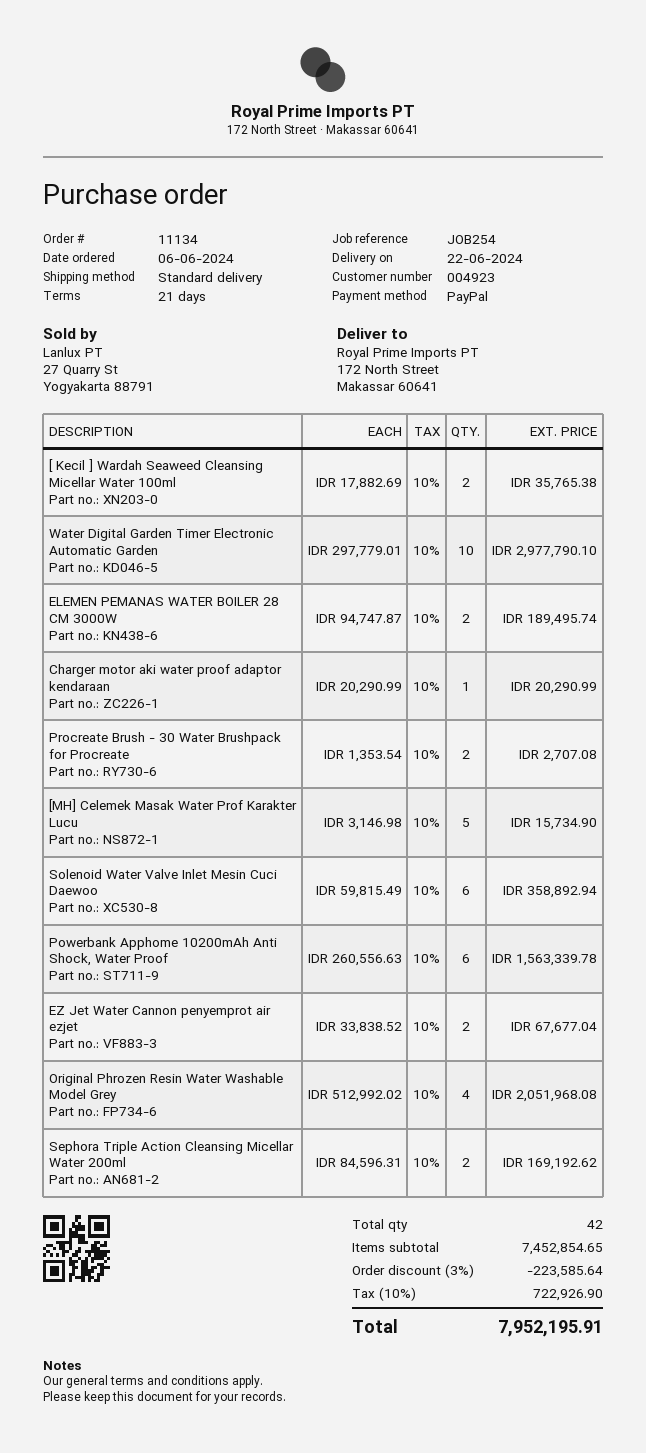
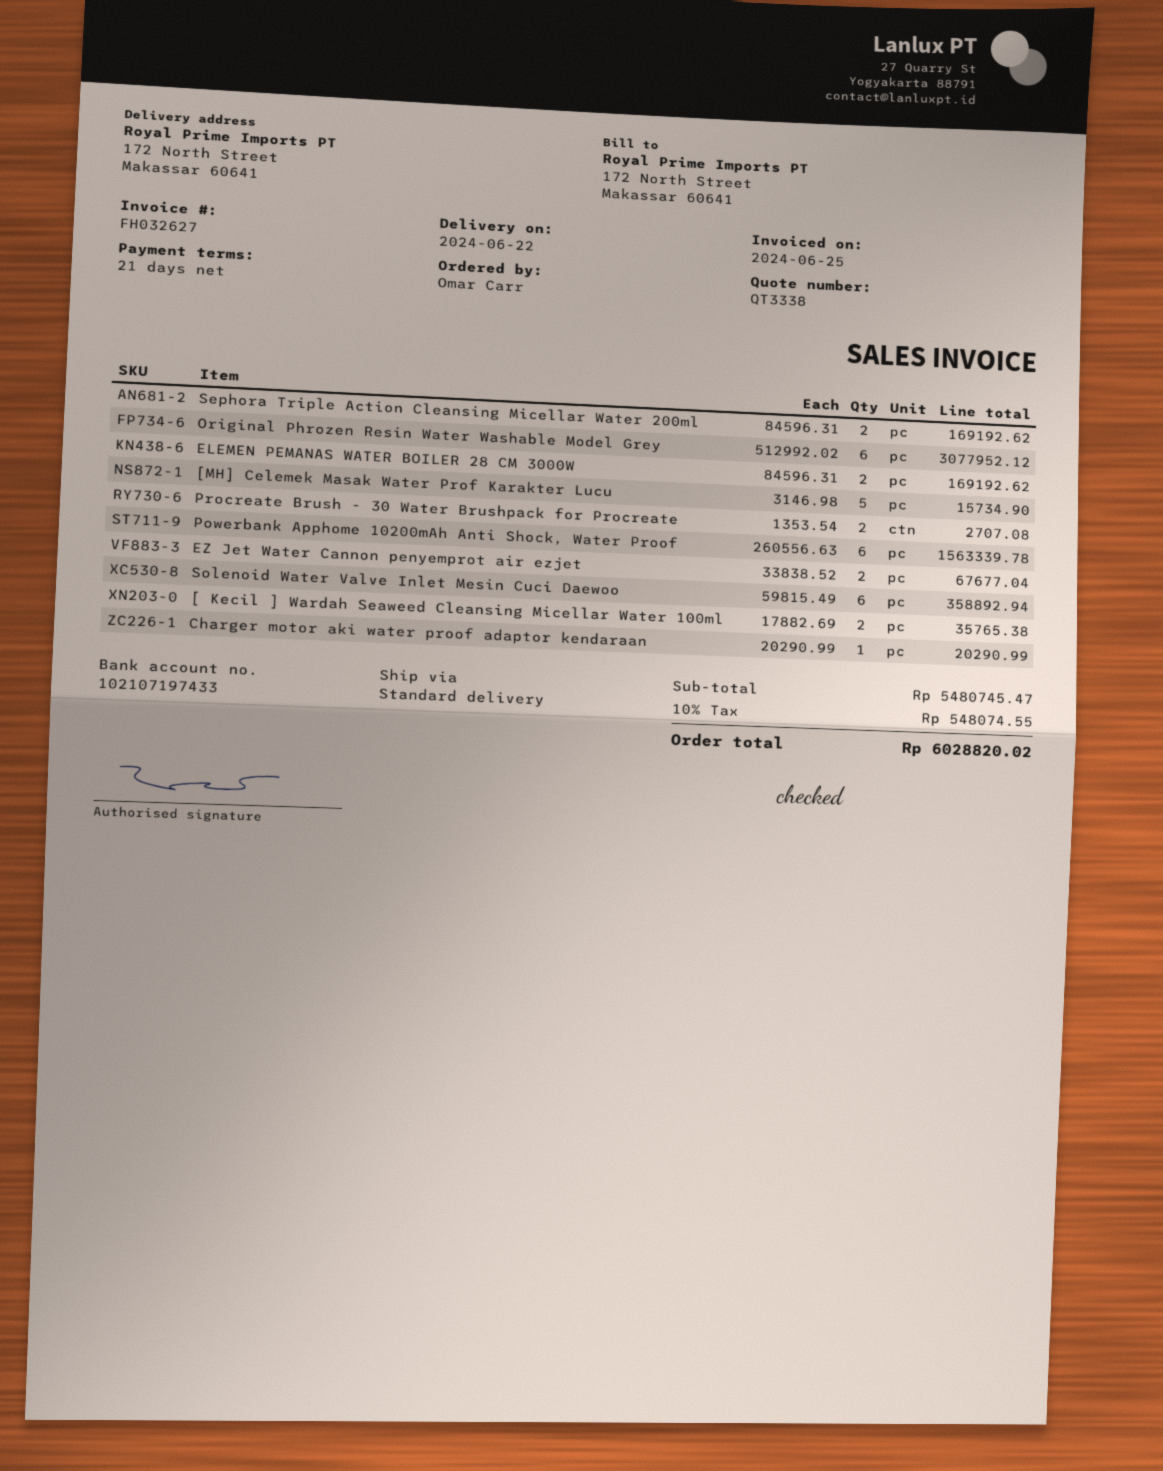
Water Digital Garden Timer Electronic Automatic Garden: 10 x 297779.01 = 2977790.10 -> none
ELEMEN PEMANAS WATER BOILER 28 CM 3000W: 2 x 94747.87 = 189495.74 -> 2 x 84596.31 = 169192.62
Original Phrozen Resin Water Washable Model Grey: 4 x 512992.02 = 2051968.08 -> 6 x 512992.02 = 3077952.12
subtotal: 7452854.65 -> 5480745.47
discount: 3% = 223585.64 -> none
tax: 10% = 722926.90 -> 10% = 548074.55
total: 7952195.91 -> 6028820.02

